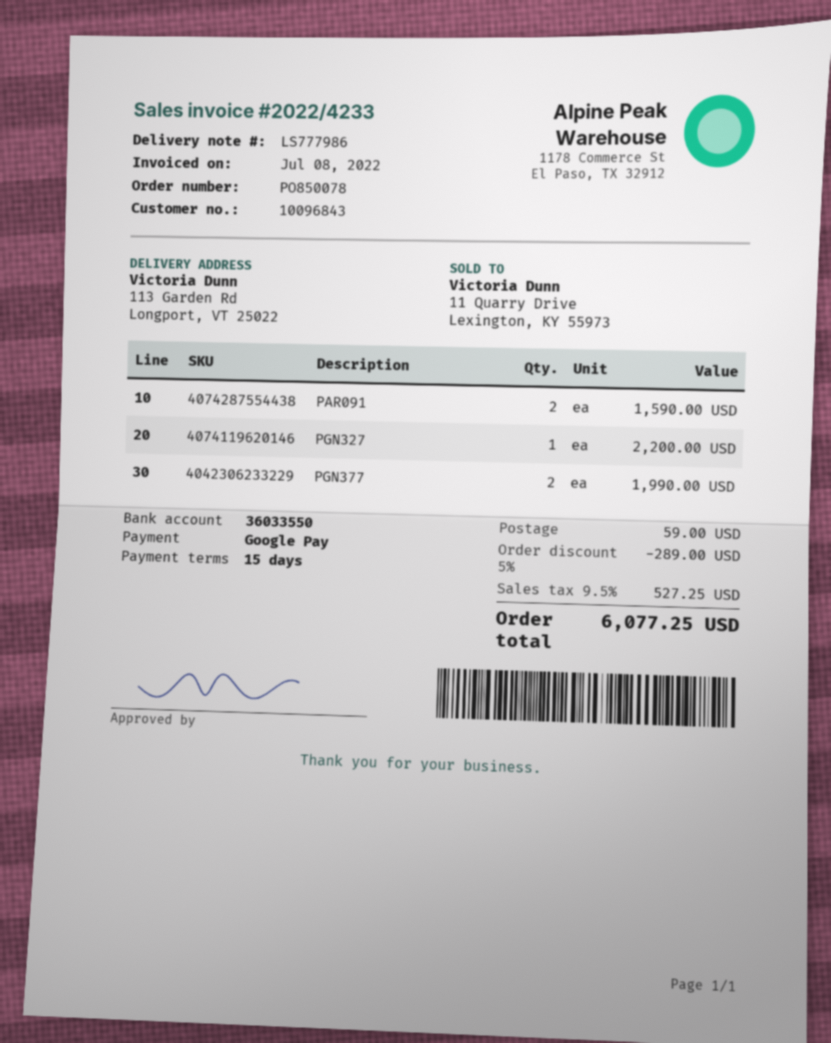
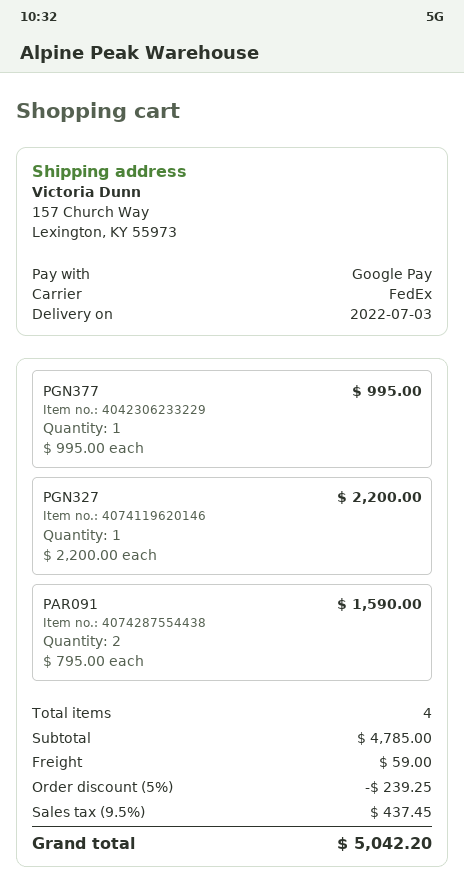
ship to: 113 Garden Rd, Longport, VT 25022 -> 157 Church Way, Lexington, KY 55973
PGN377: 2 for 1990.00 -> 1 for 995.00
discount: 5% = 289.00 -> 5% = 239.25
tax: 9.5% = 527.25 -> 9.5% = 437.45
total: 6077.25 -> 5042.20

